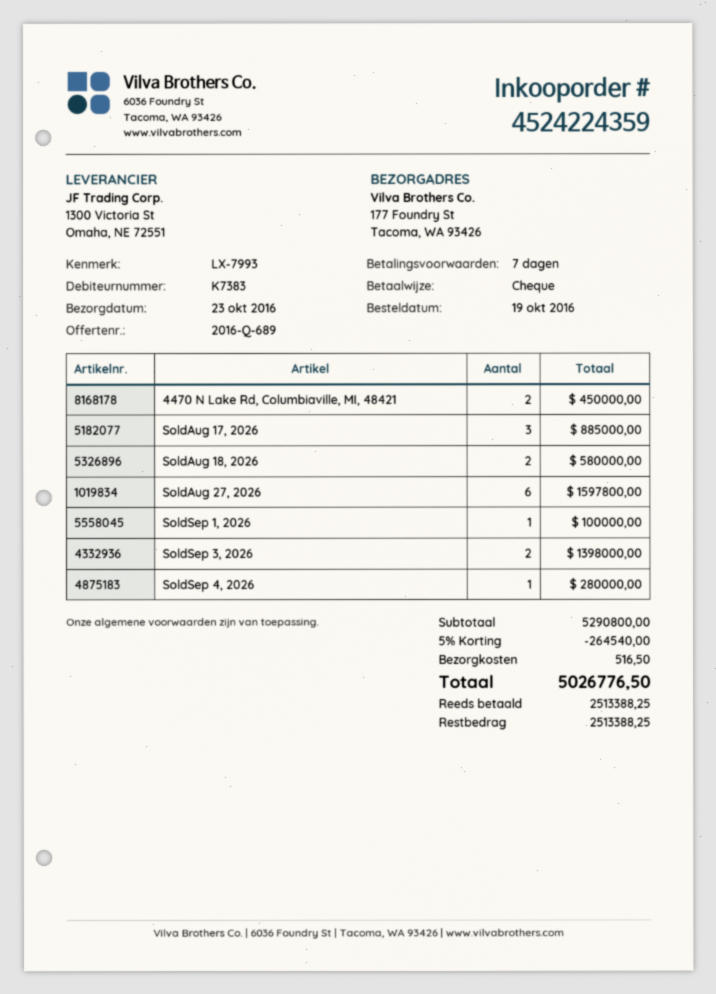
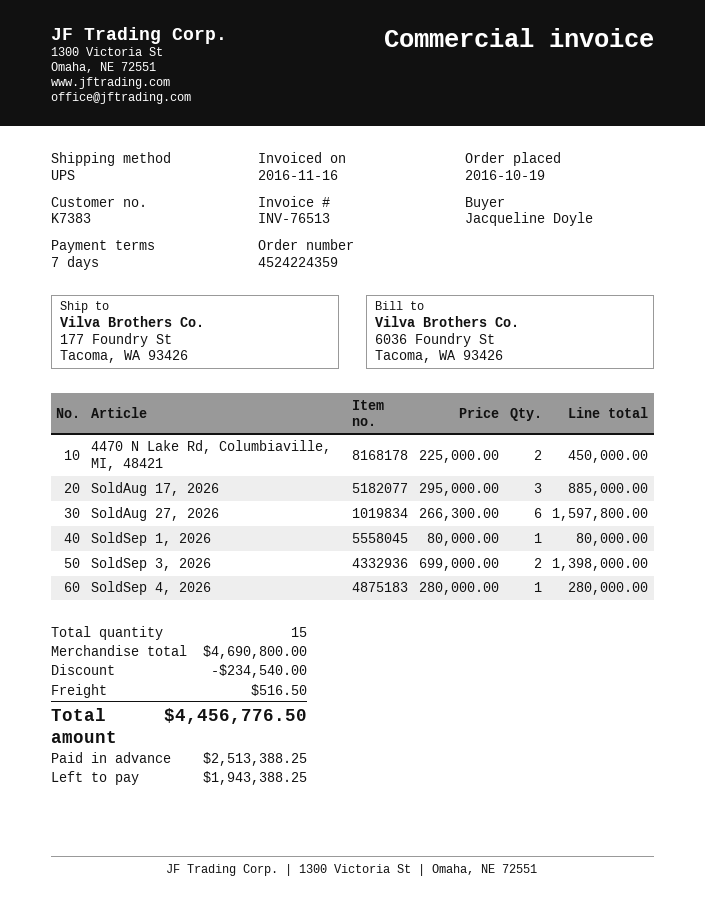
SoldAug 18, 2026: 2 for 580000.00 -> none
SoldSep 1, 2026: 1 for 100000.00 -> 1 for 80000.00
subtotal: 5290800.00 -> 4690800.00
discount: 264540.00 -> 234540.00
total: 5026776.50 -> 4456776.50
balance: 2513388.25 -> 1943388.25

